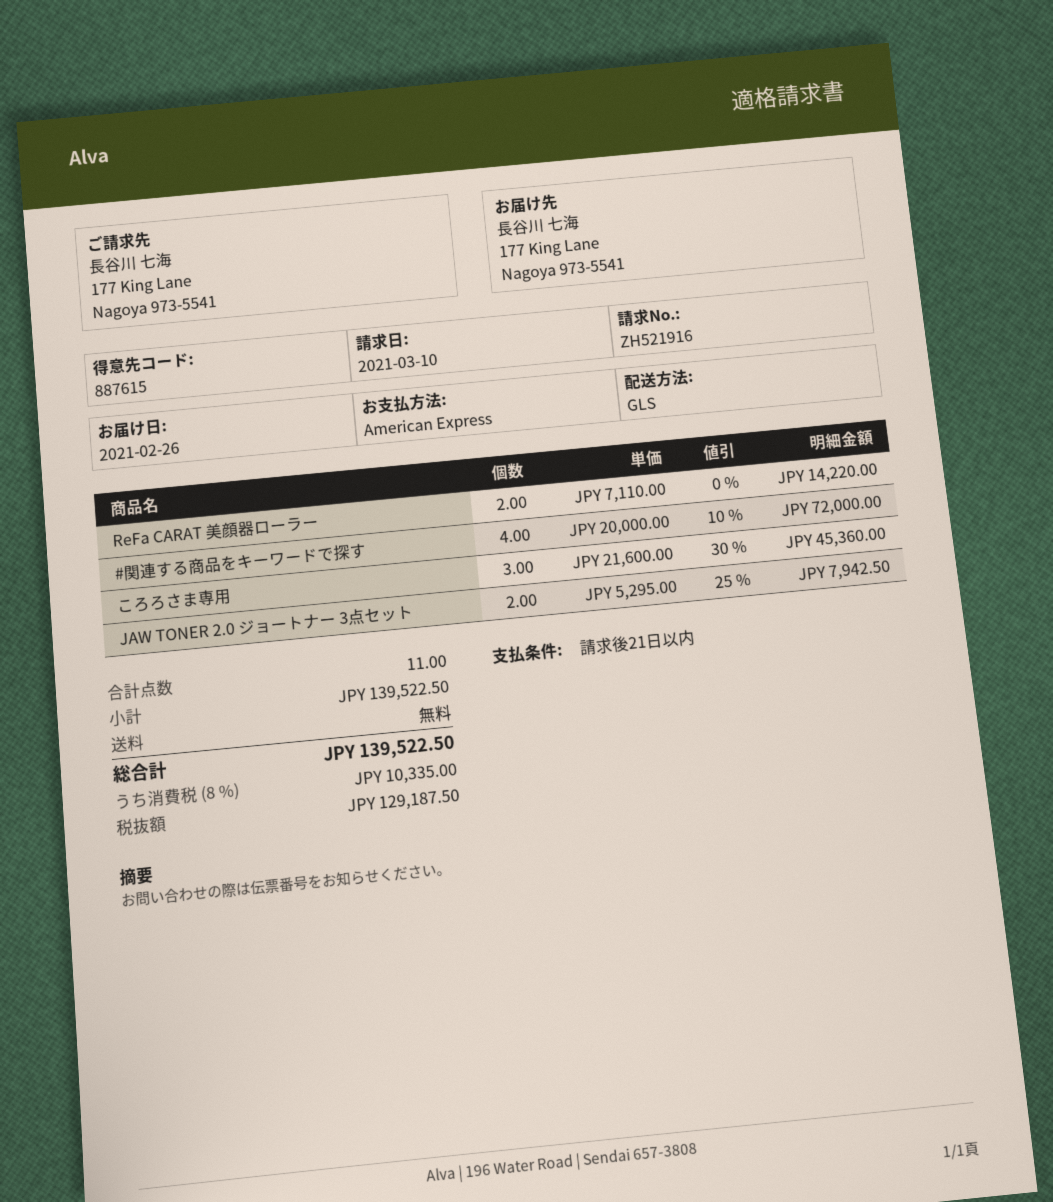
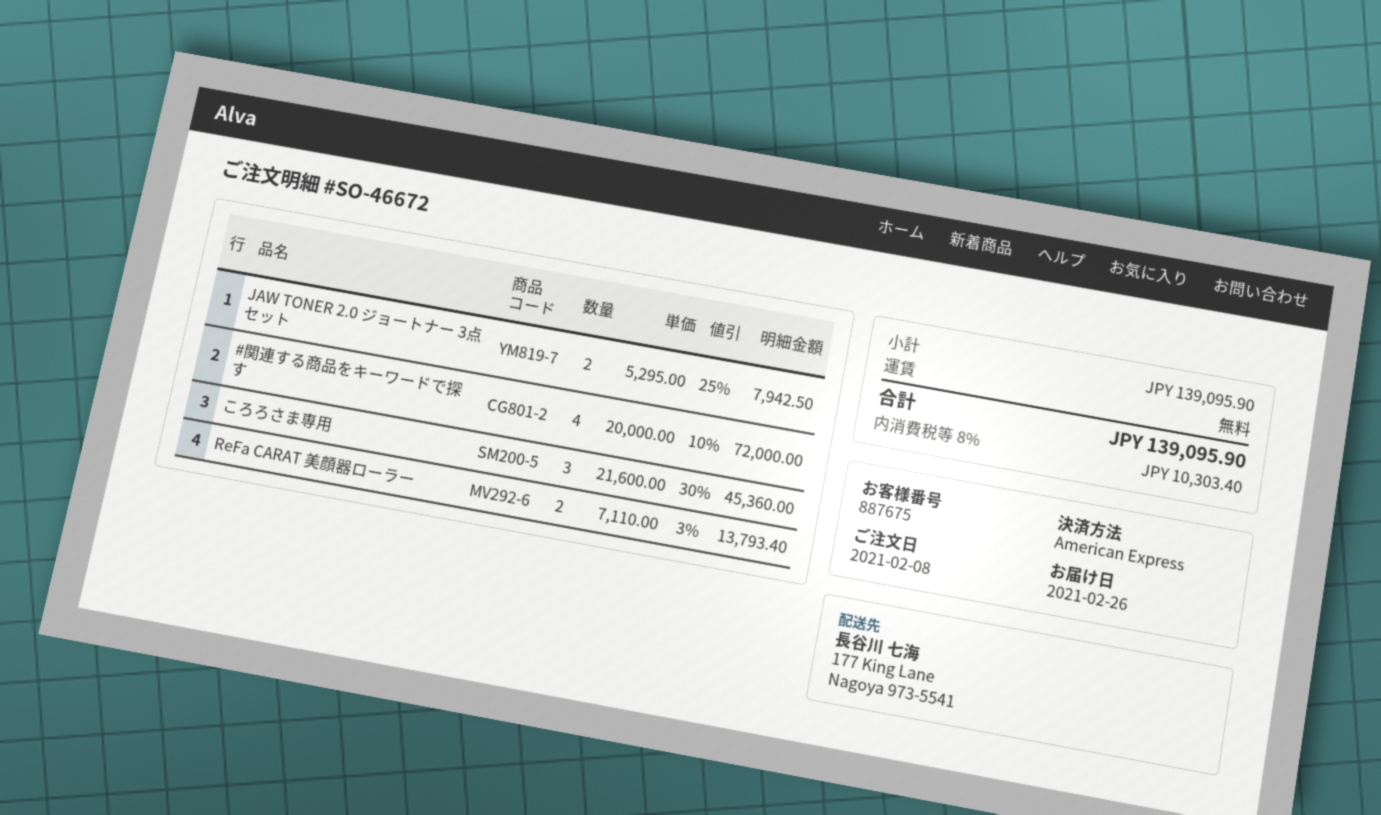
customer number: 887615 -> 887675
ReFa CARAT 美顔器ローラー: 2 x 7110.00 = 14220.00 -> 2 x 7110.00 - 3% = 13793.40
subtotal: 139522.50 -> 139095.90
tax: 8% = 10335.00 -> 8% = 10303.40
total: 139522.50 -> 139095.90

